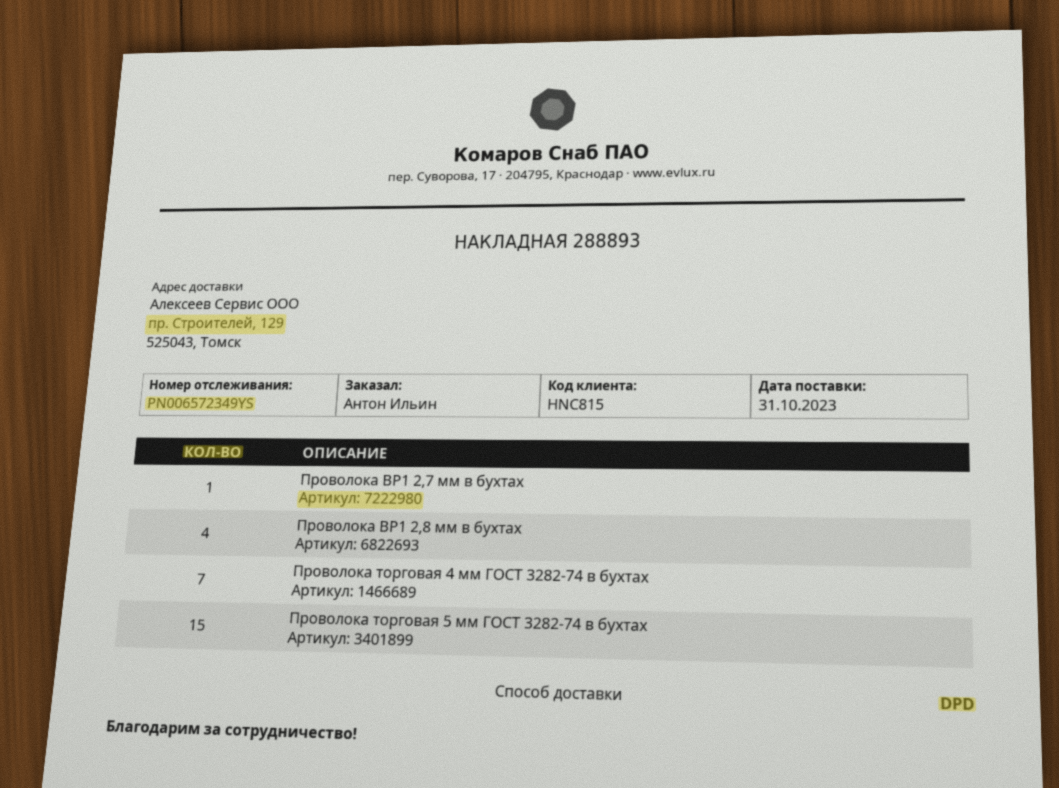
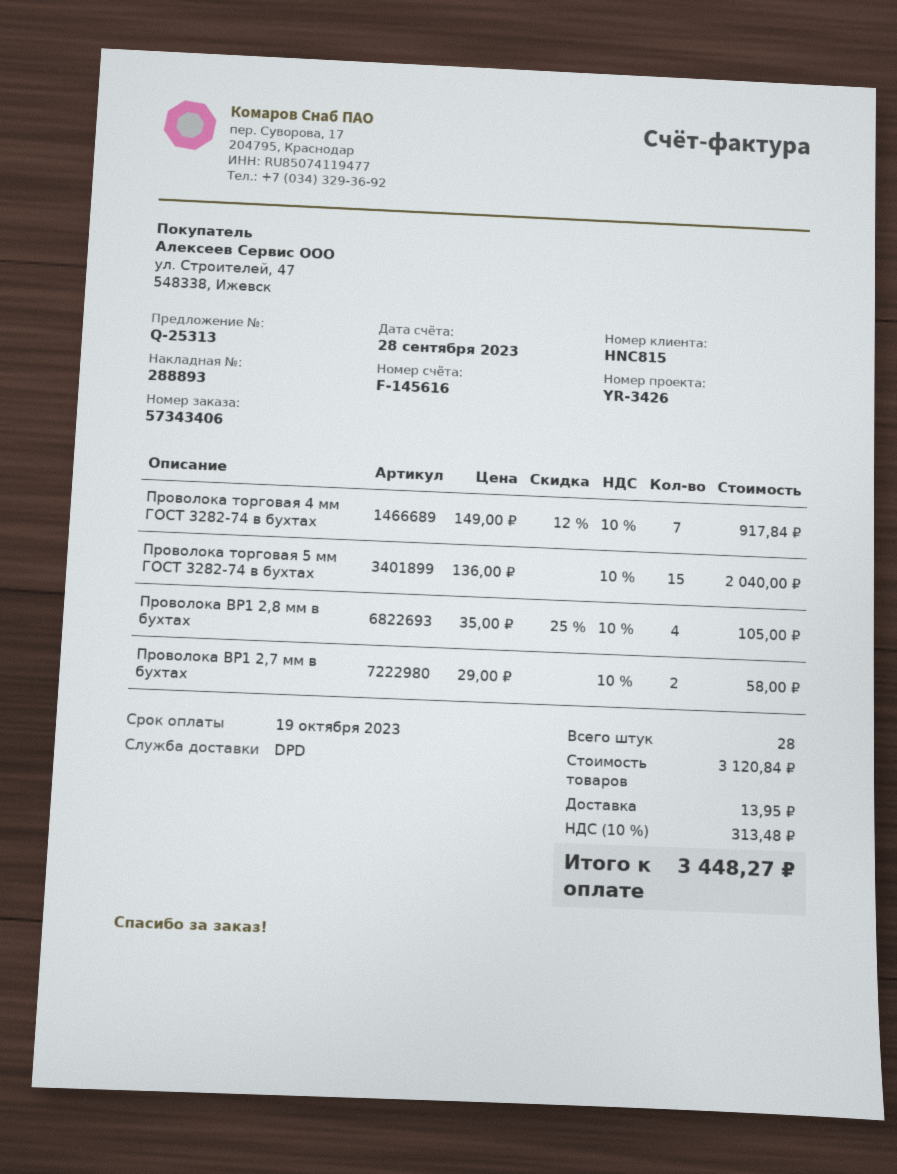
Проволока ВР1 2,7 мм в бухтах: 1 -> 2

